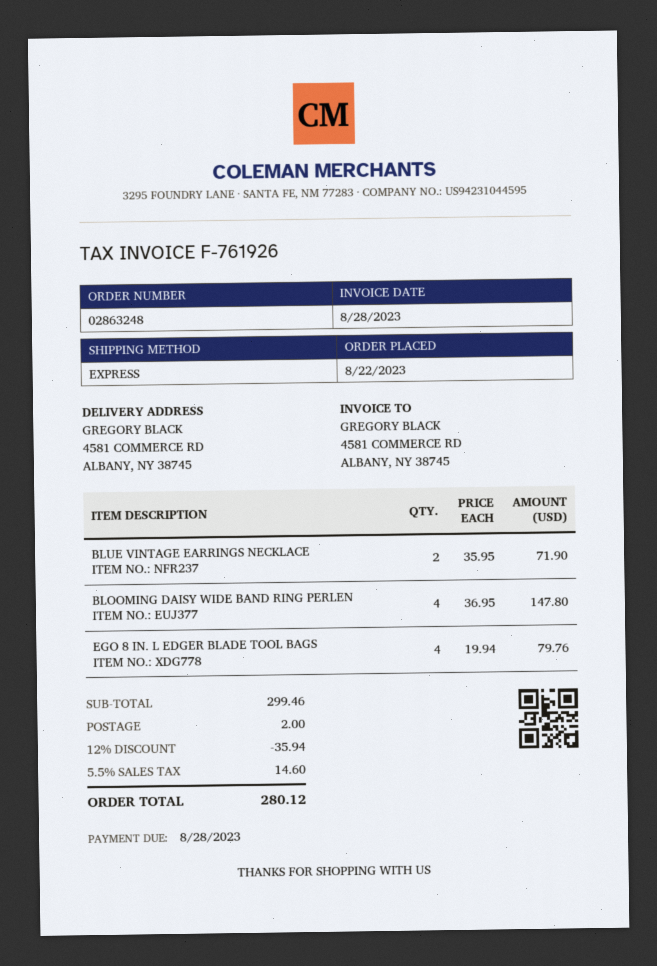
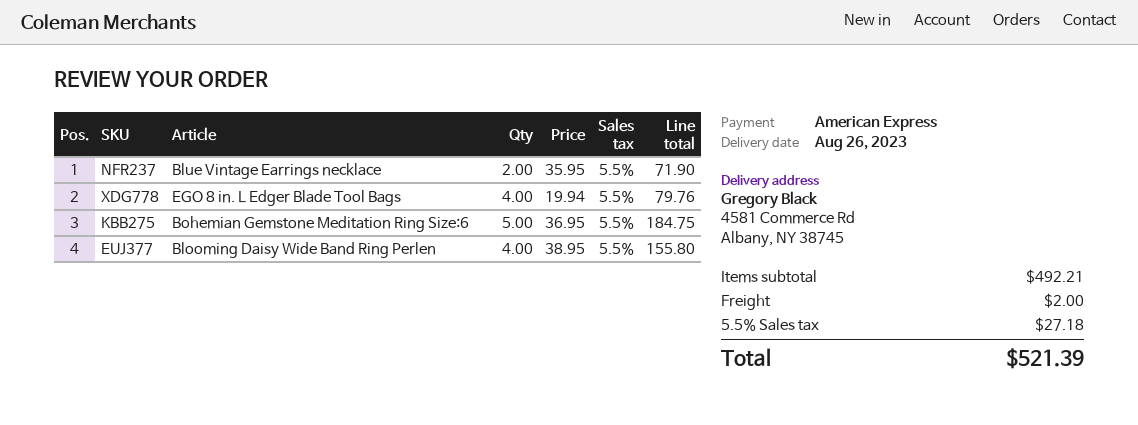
BLOOMING DAISY WIDE BAND RING PERLEN: 4 x 36.95 = 147.80 -> 4 x 38.95 = 155.80
Bohemian Gemstone Meditation Ring Size:6: none -> 5 x 36.95 = 184.75
subtotal: 299.46 -> 492.21
discount: 12% = 35.94 -> none
tax: 5.5% = 14.60 -> 5.5% = 27.18
total: 280.12 -> 521.39

